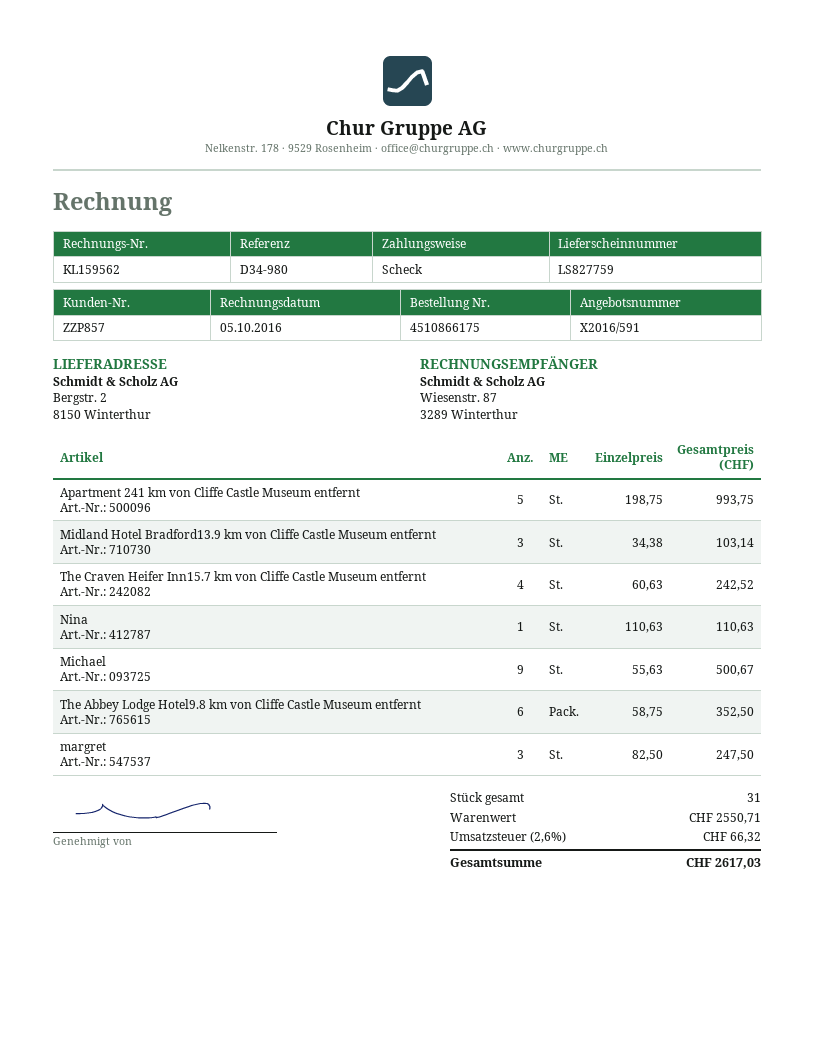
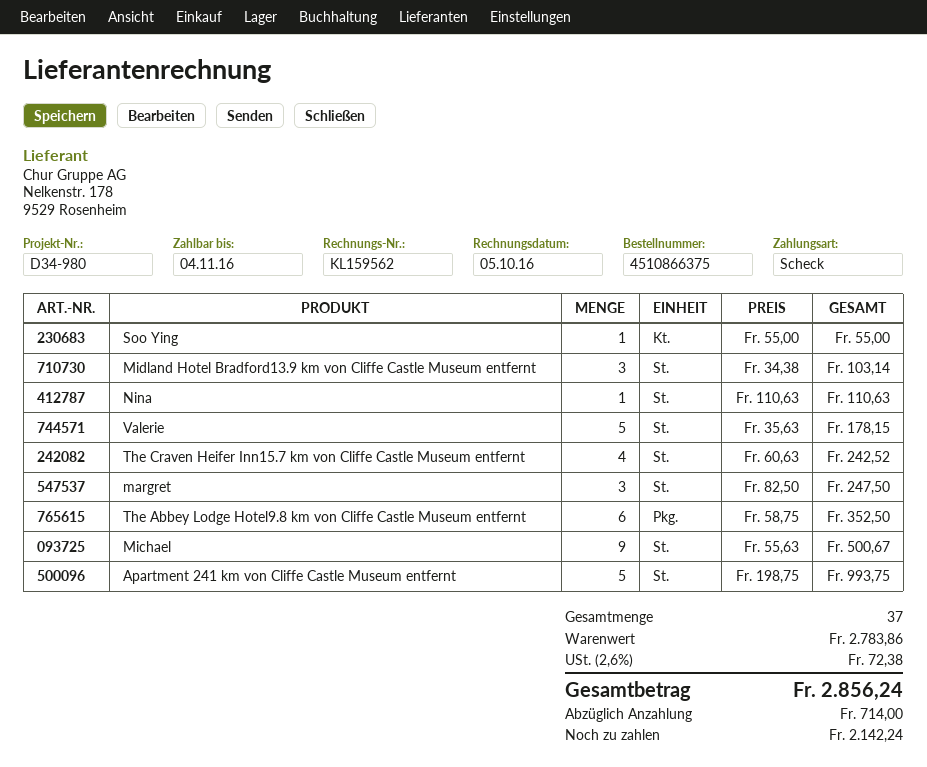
order number: 4510866175 -> 4510866375
Soo Ying: none -> 1 x 55.00 = 55.00
Valerie: none -> 5 x 35.63 = 178.15
total quantity: 31 -> 37
subtotal: 2550.71 -> 2783.86
tax: 2.6% = 66.32 -> 2.6% = 72.38
total: 2617.03 -> 2856.24

